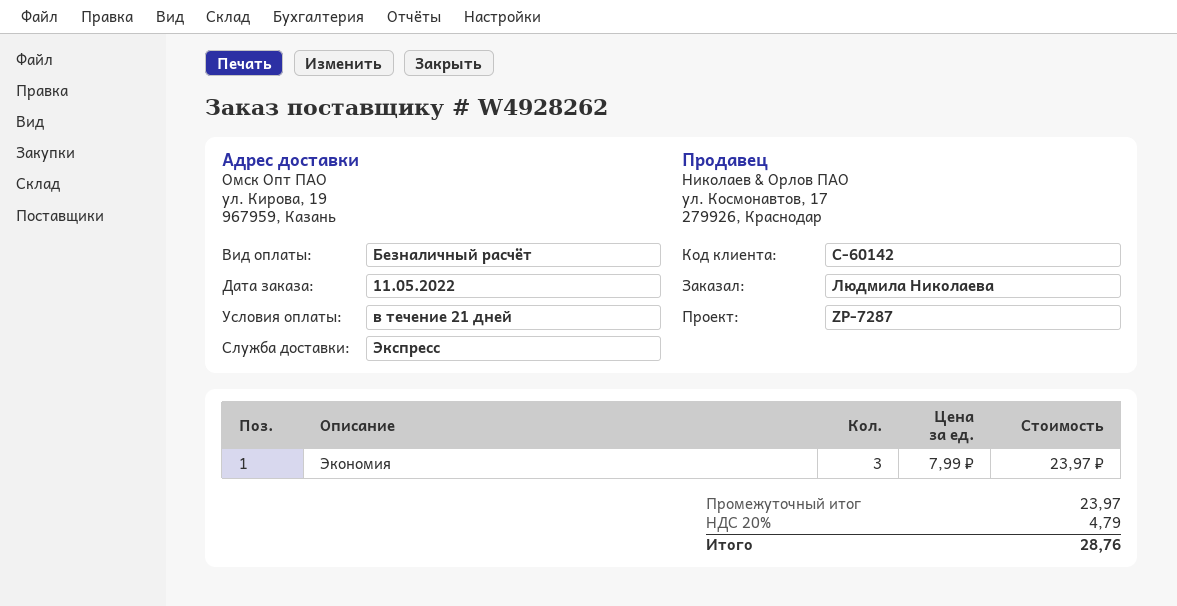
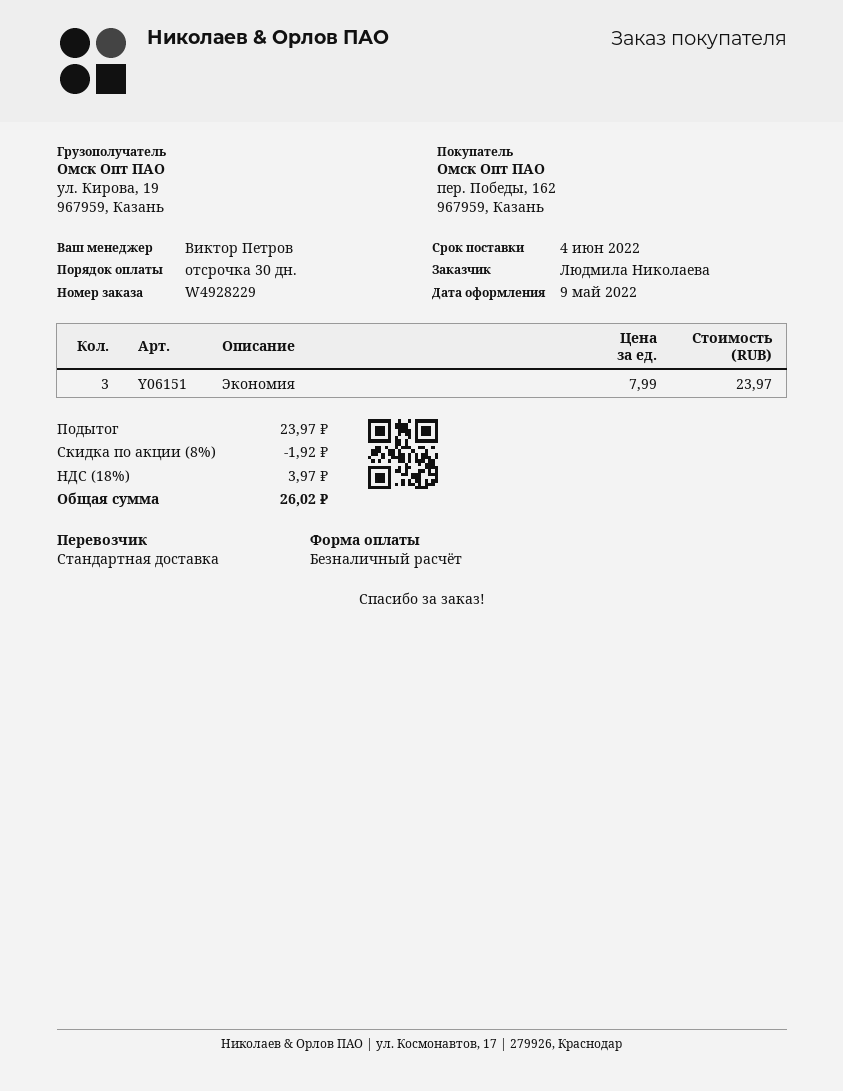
order number: W4928262 -> W4928229
order date: 2022-05-11 -> 2022-05-09
payment terms: 21 days -> 30 days
shipping method: express -> standard
discount: none -> 8% = 1.92
tax: 20% = 4.79 -> 18% = 3.97
total: 28.76 -> 26.02

